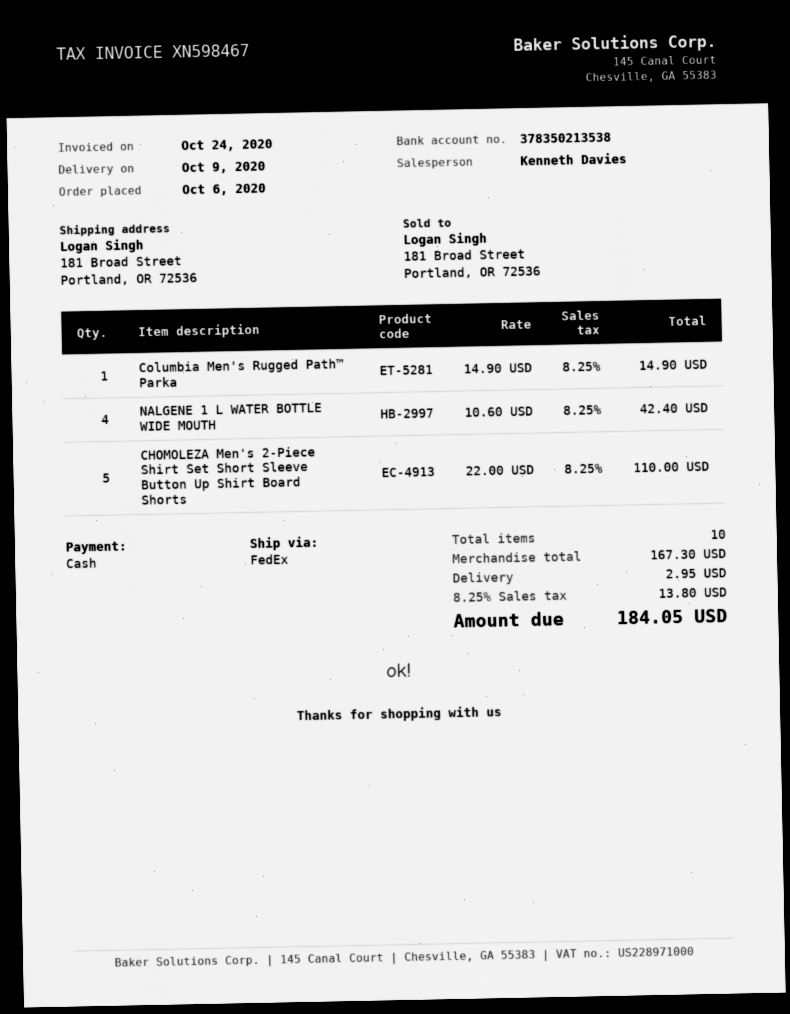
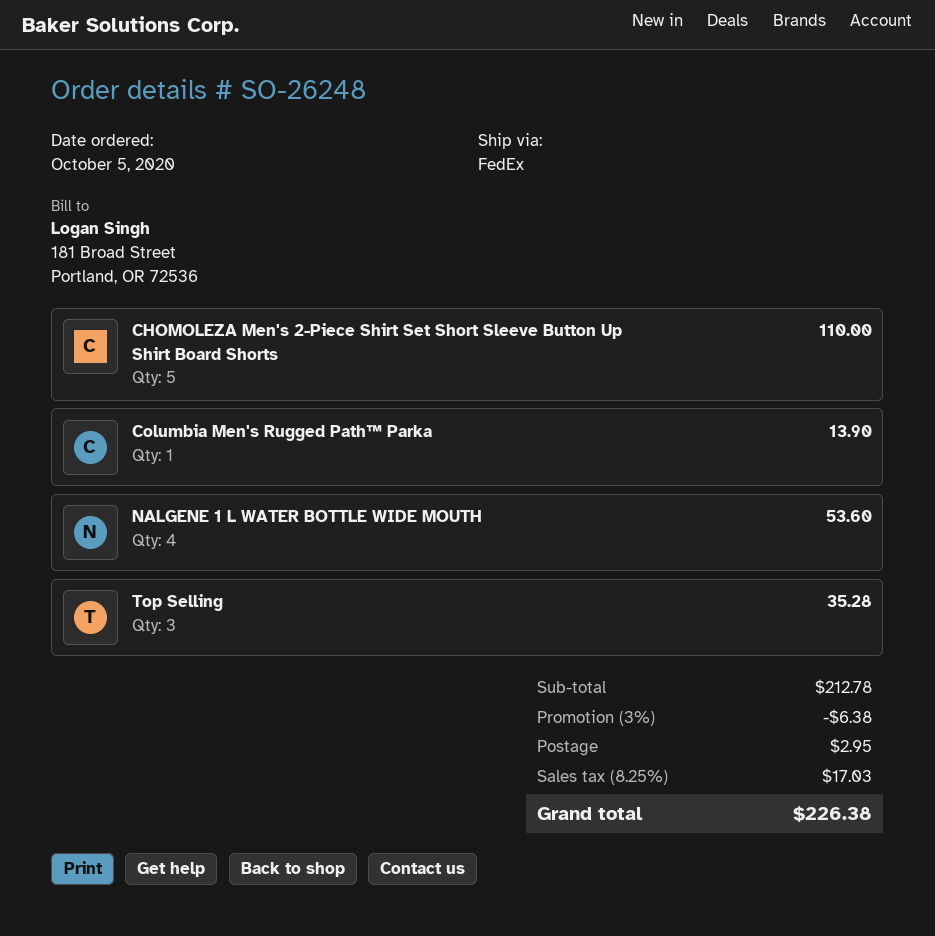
order date: 2020-10-06 -> 2020-10-05
Columbia Men's Rugged Path™ Parka: 1 for 14.90 -> 1 for 13.90
NALGENE 1 L WATER BOTTLE WIDE MOUTH: 4 for 42.40 -> 4 for 53.60
Top Selling: none -> 3 for 35.28
subtotal: 167.30 -> 212.78
discount: none -> 3% = 6.38
tax: 8.25% = 13.80 -> 8.25% = 17.03
total: 184.05 -> 226.38

